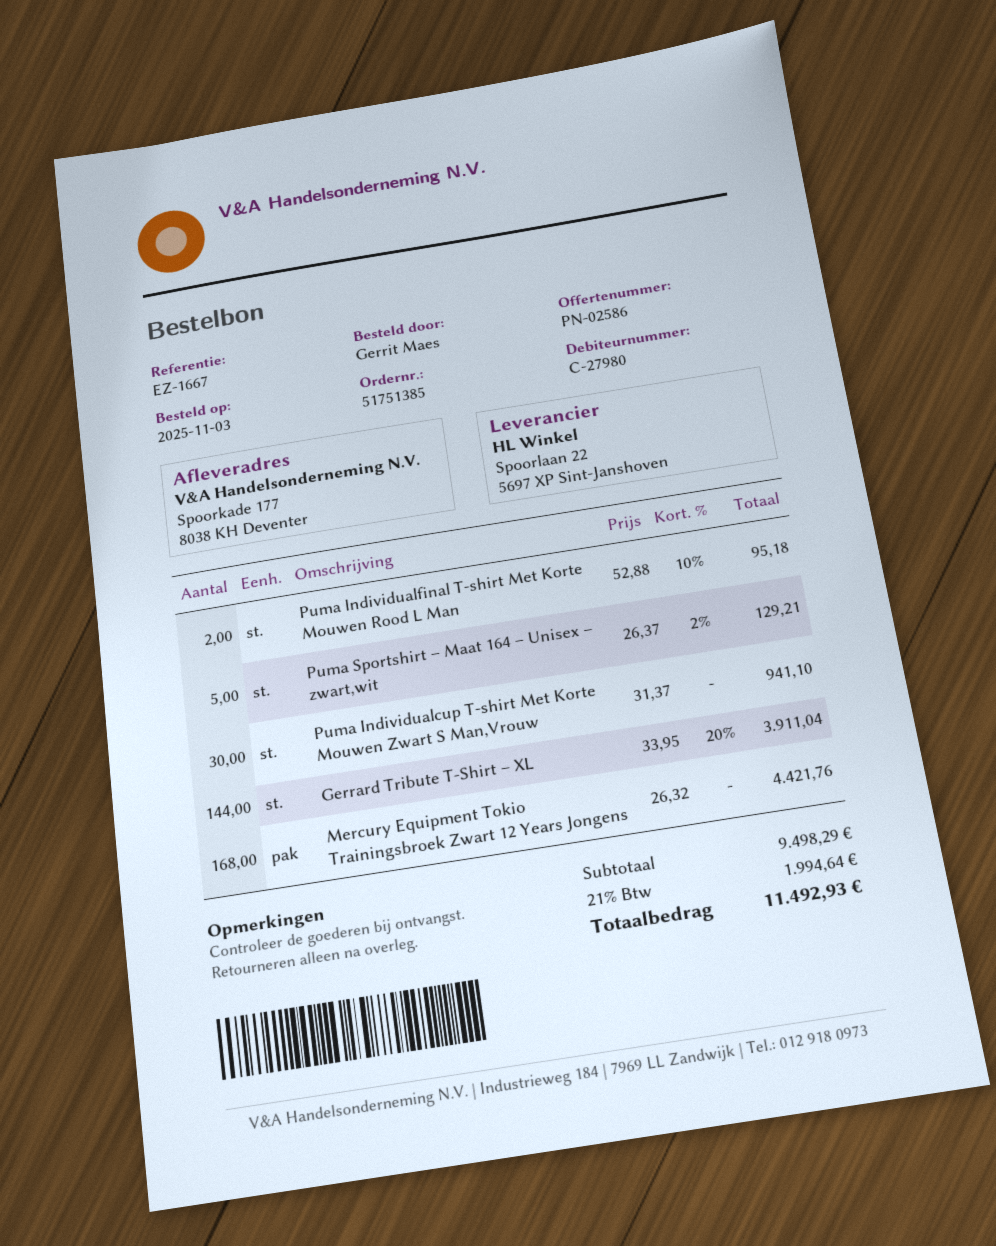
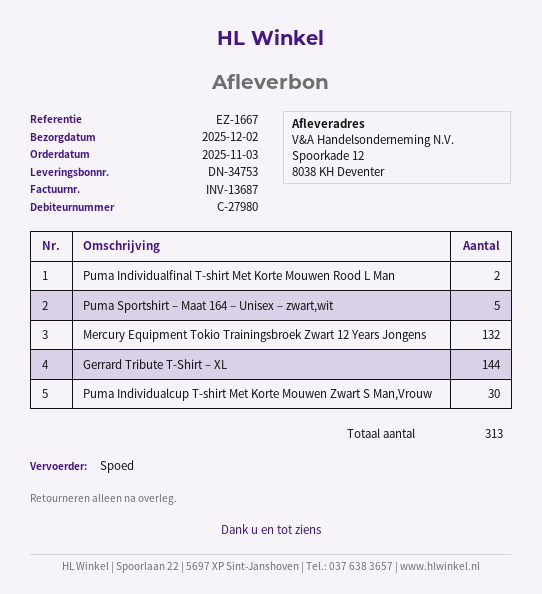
ship to: Spoorkade 177, 8038 KH Deventer -> Spoorkade 12, 8038 KH Deventer
Mercury Equipment Tokio Trainingsbroek Zwart 12 Years Jongens: 168 -> 132

